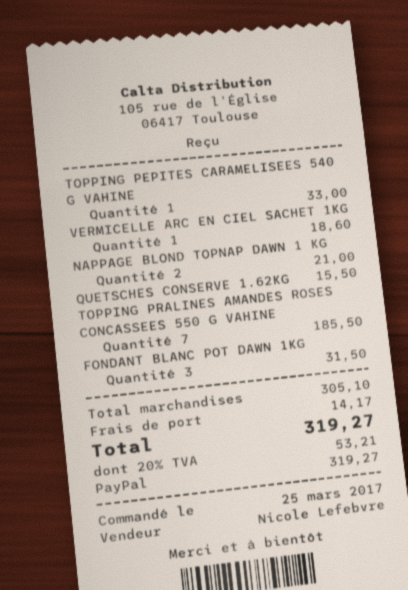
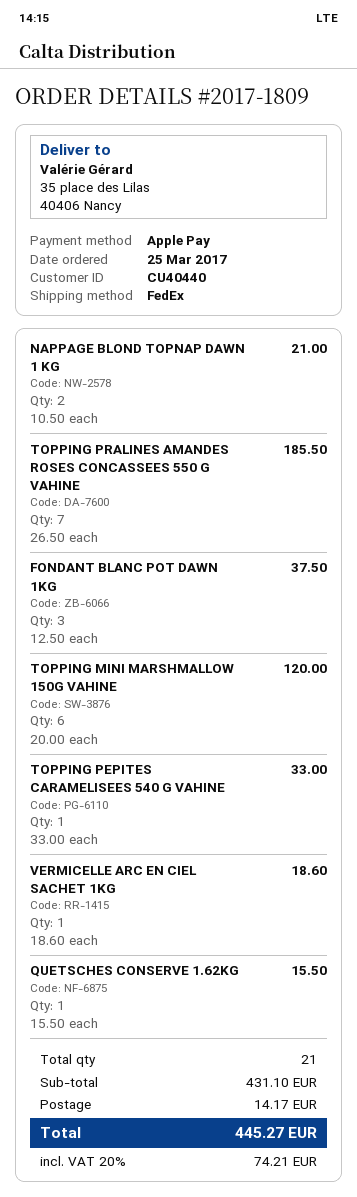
payment method: PayPal -> Apple Pay
FONDANT BLANC POT DAWN 1KG: 3 for 31.50 -> 3 for 37.50
TOPPING MINI MARSHMALLOW 150G VAHINE: none -> 6 for 120.00
subtotal: 305.10 -> 431.10
tax: 20% = 53.21 -> 20% = 74.21
total: 319.27 -> 445.27

